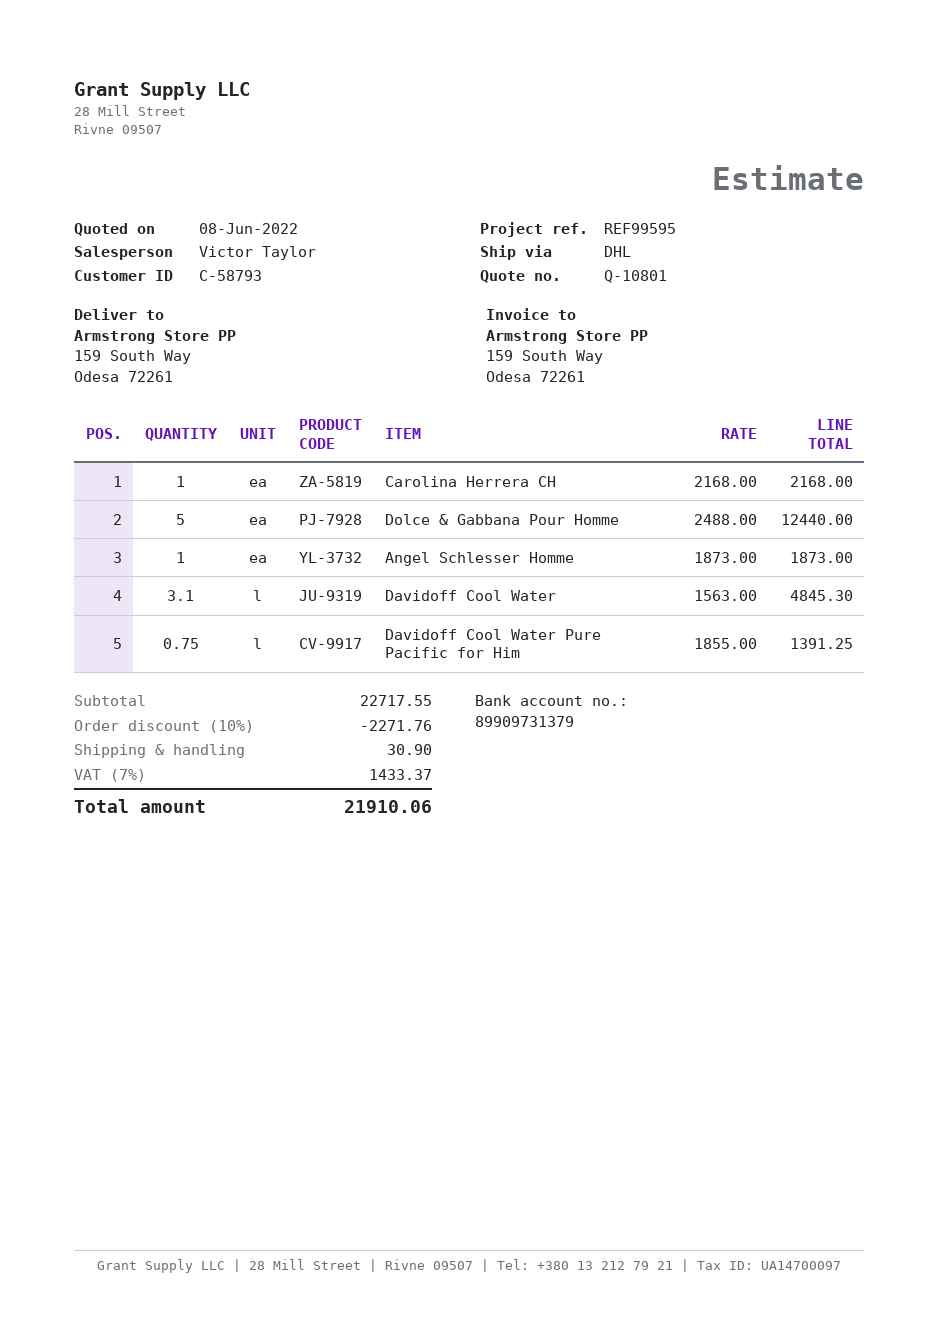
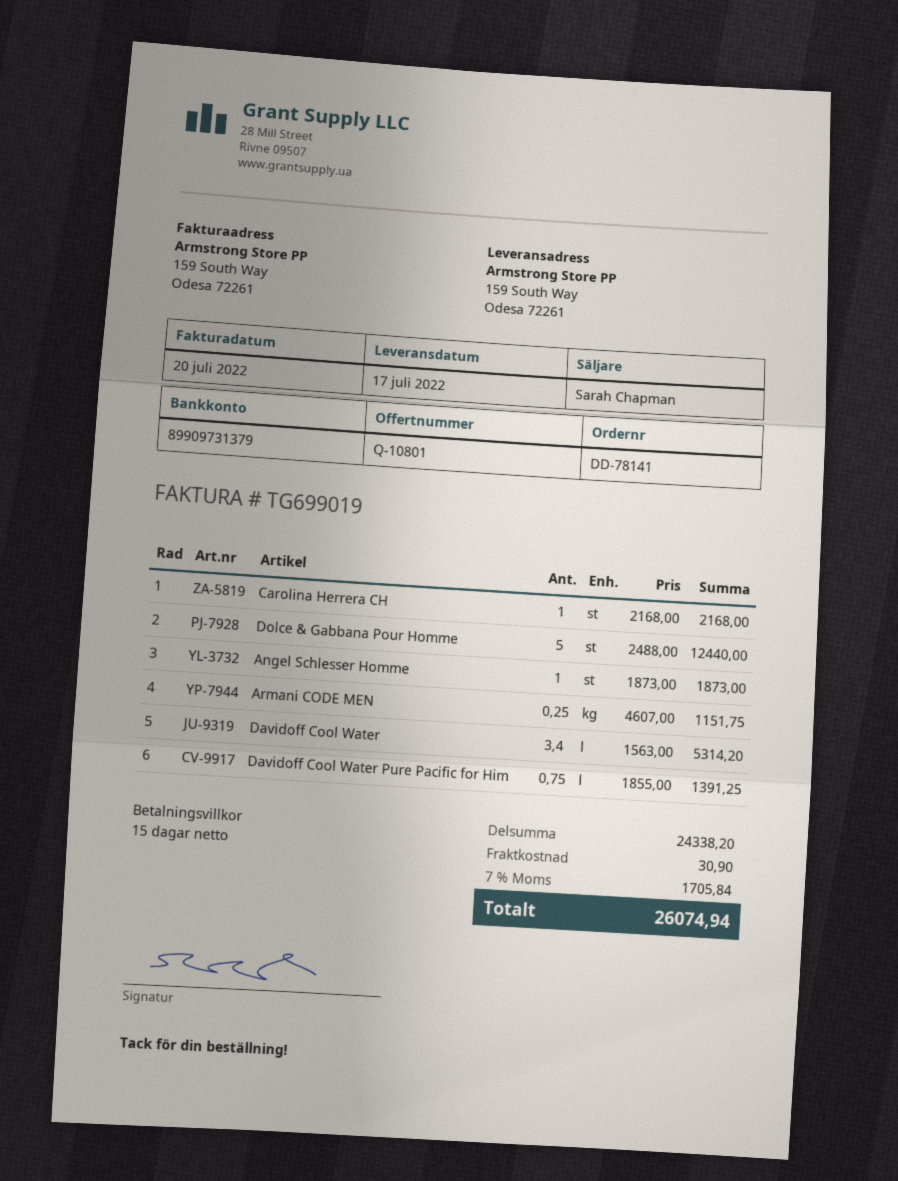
sales rep: Victor Taylor -> Sarah Chapman
Davidoff Cool Water: 3.1 x 1563.00 = 4845.30 -> 3.4 x 1563.00 = 5314.20
Armani CODE MEN: none -> 0.25 x 4607.00 = 1151.75
subtotal: 22717.55 -> 24338.20
discount: 10% = 2271.76 -> none
tax: 7% = 1433.37 -> 7% = 1705.84
total: 21910.06 -> 26074.94

